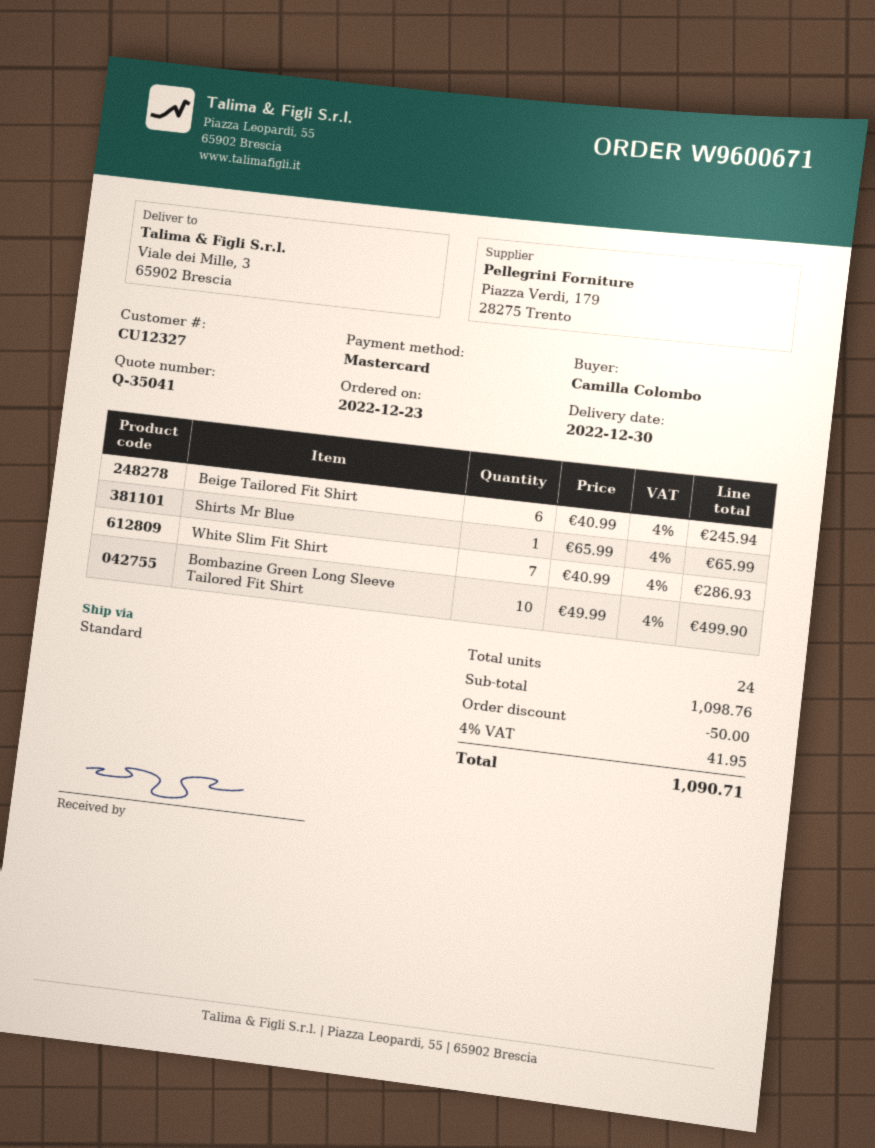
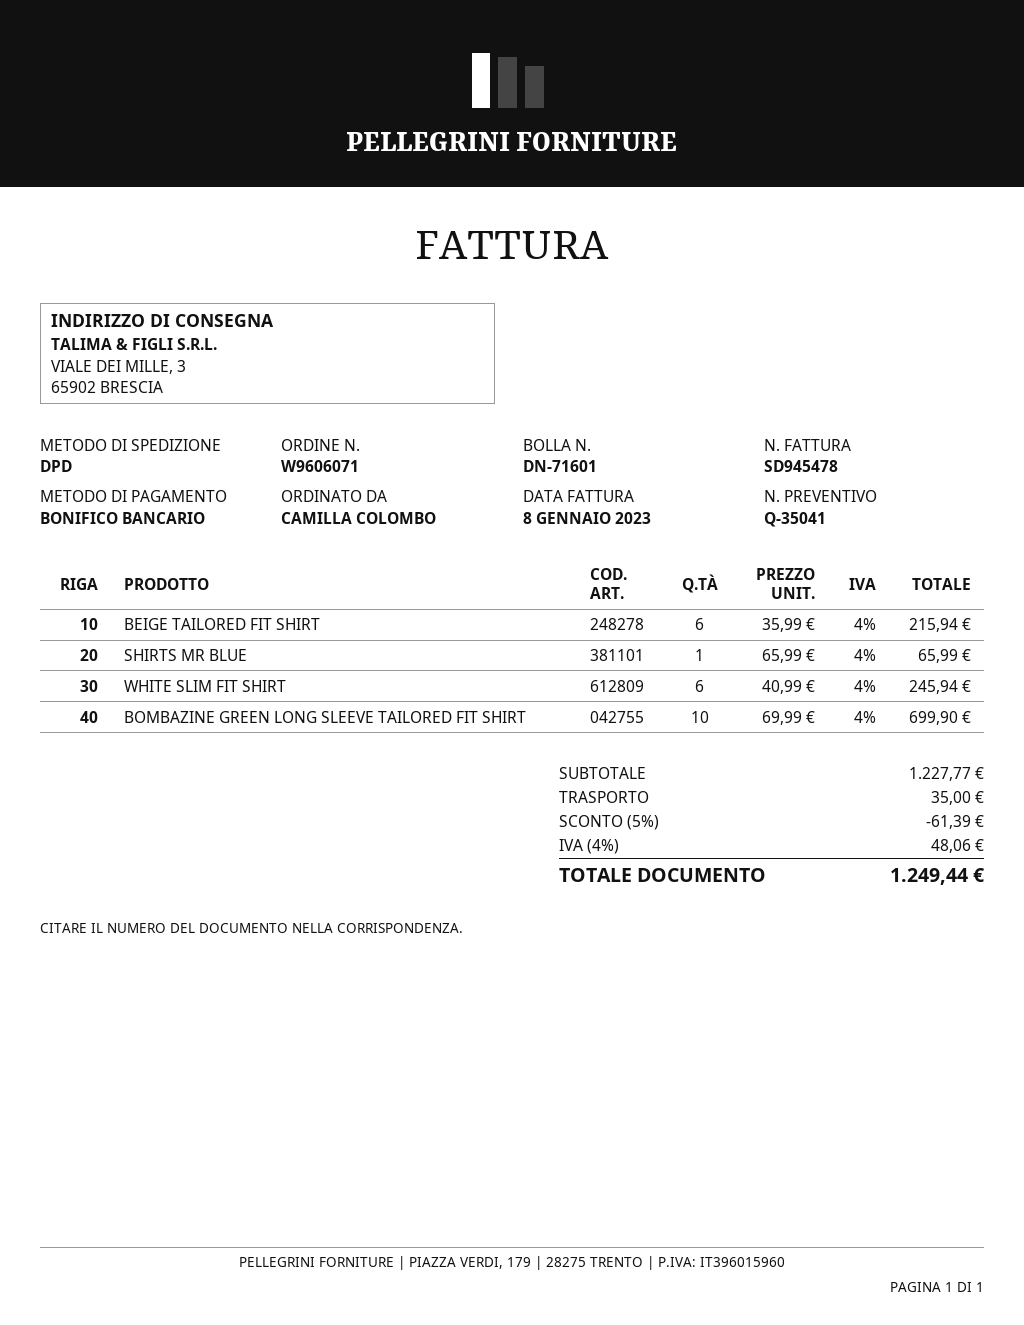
order number: W9600671 -> W9606071
payment method: Mastercard -> bank transfer
shipping method: standard -> DPD
Beige Tailored Fit Shirt: 6 x 40.99 = 245.94 -> 6 x 35.99 = 215.94
White Slim Fit Shirt: 7 x 40.99 = 286.93 -> 6 x 40.99 = 245.94
Bombazine Green Long Sleeve Tailored Fit Shirt: 10 x 49.99 = 499.90 -> 10 x 69.99 = 699.90
subtotal: 1098.76 -> 1227.77
discount: 50.00 -> 61.39
shipping: none -> 35.00
tax: 4% = 41.95 -> 4% = 48.06
total: 1090.71 -> 1249.44

